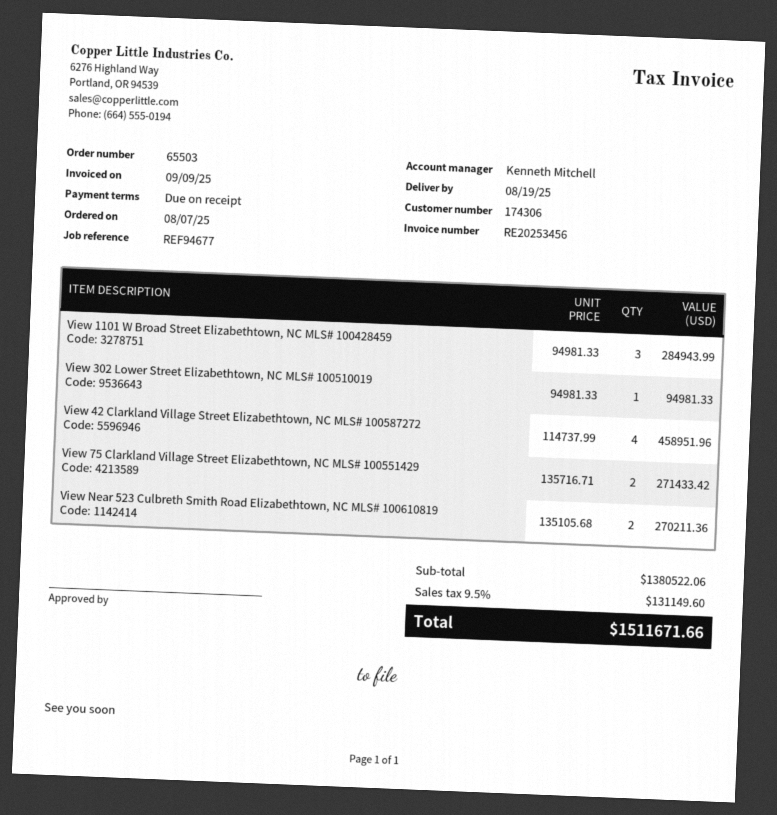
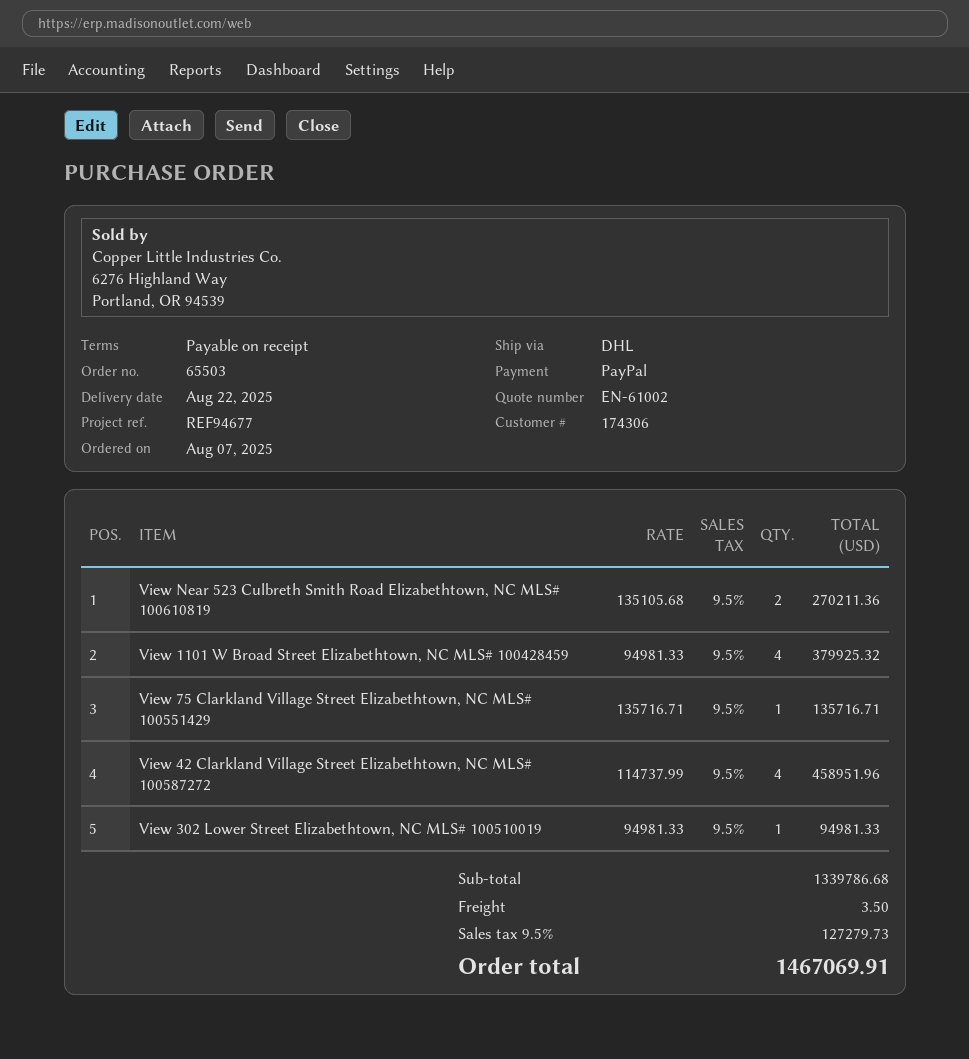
delivery date: 2025-08-19 -> 2025-08-22
View 1101 W Broad Street Elizabethtown, NC MLS# 100428459: 3 x 94981.33 = 284943.99 -> 4 x 94981.33 = 379925.32
View 75 Clarkland Village Street Elizabethtown, NC MLS# 100551429: 2 x 135716.71 = 271433.42 -> 1 x 135716.71 = 135716.71
subtotal: 1380522.06 -> 1339786.68
shipping: none -> 3.50
tax: 9.5% = 131149.60 -> 9.5% = 127279.73
total: 1511671.66 -> 1467069.91

